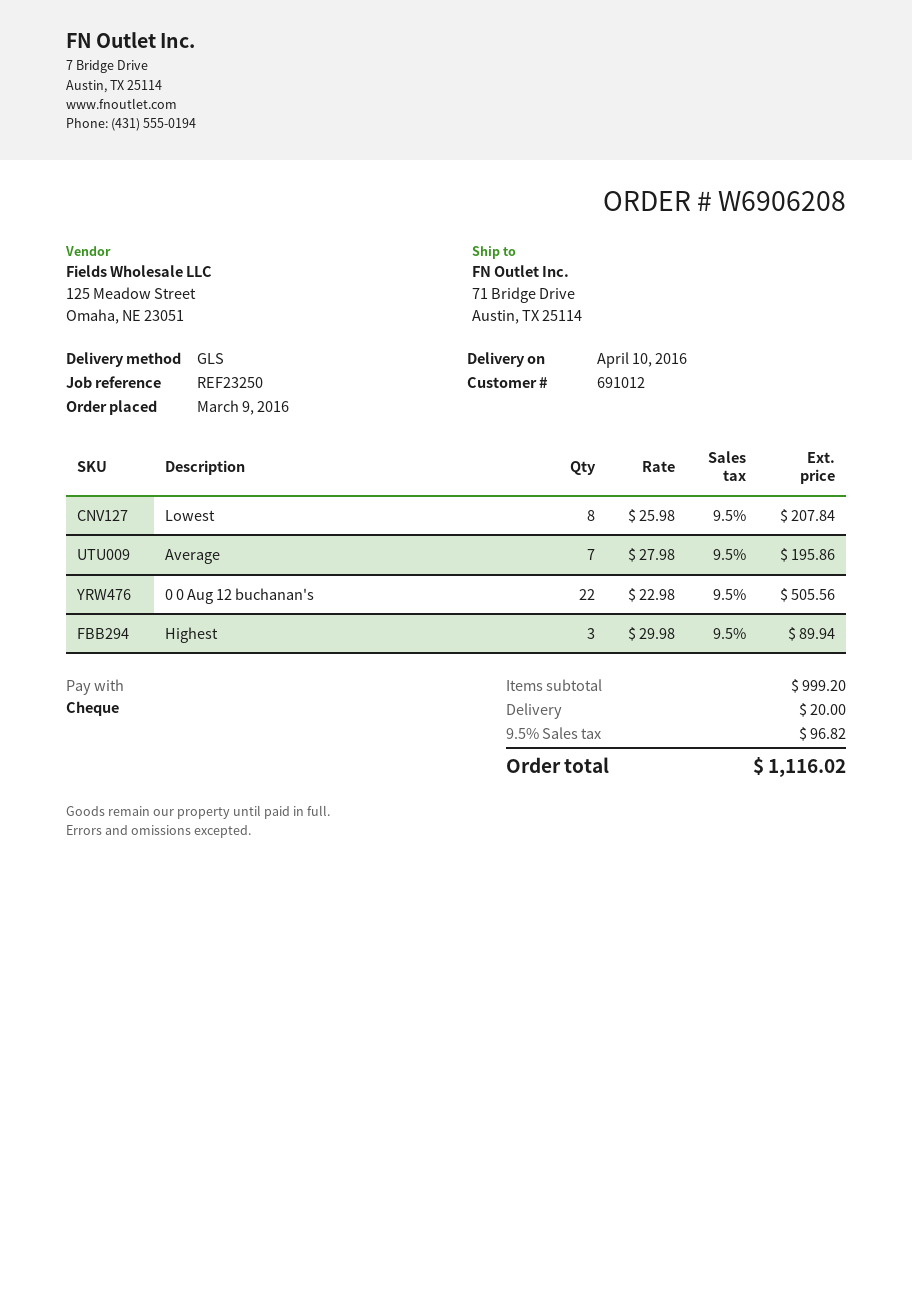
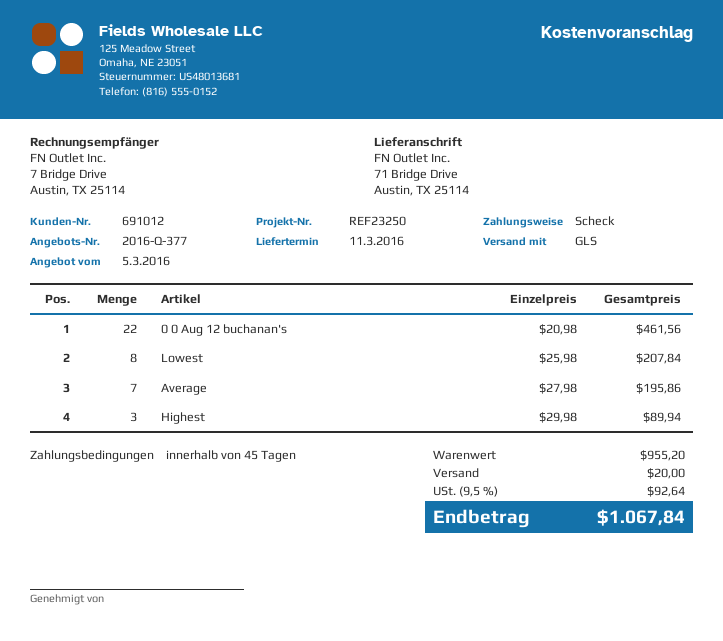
delivery date: 2016-04-10 -> 2016-03-11
0 0 Aug 12 buchanan's: 22 x 22.98 = 505.56 -> 22 x 20.98 = 461.56
subtotal: 999.20 -> 955.20
tax: 9.5% = 96.82 -> 9.5% = 92.64
total: 1116.02 -> 1067.84

